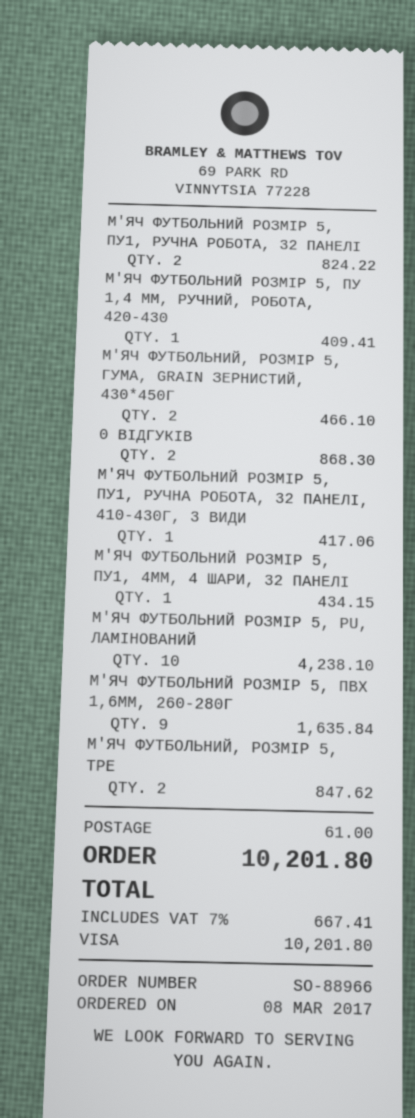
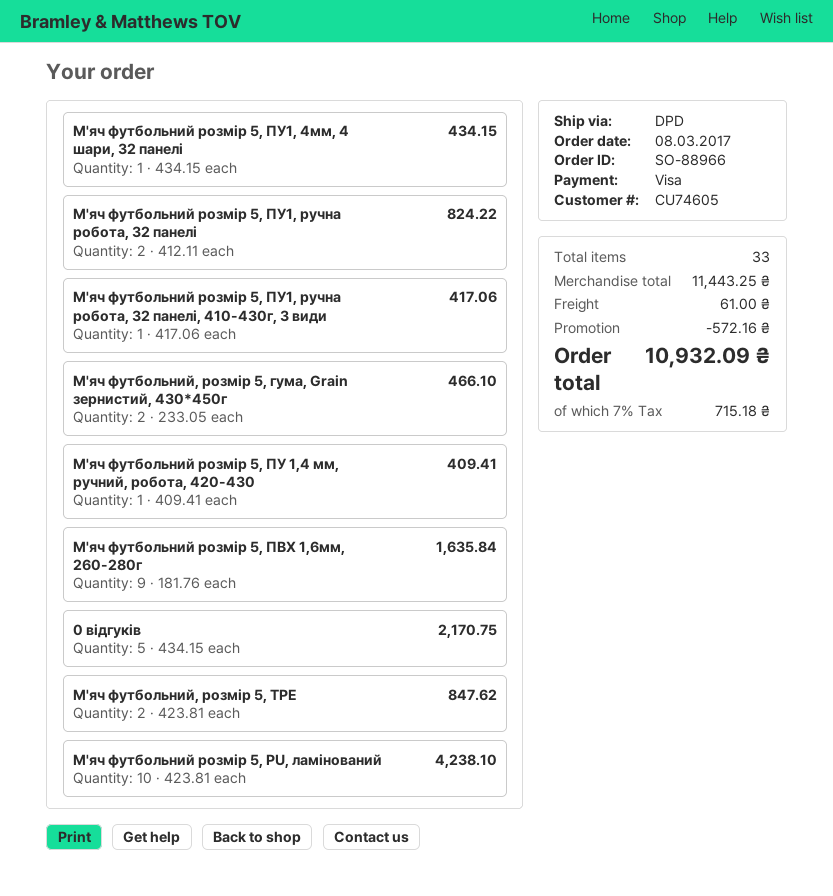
0 ВІДГУКІВ: 2 for 868.30 -> 5 for 2170.75
discount: none -> 572.16
tax: 7% = 667.41 -> 7% = 715.18
total: 10201.80 -> 10932.09

